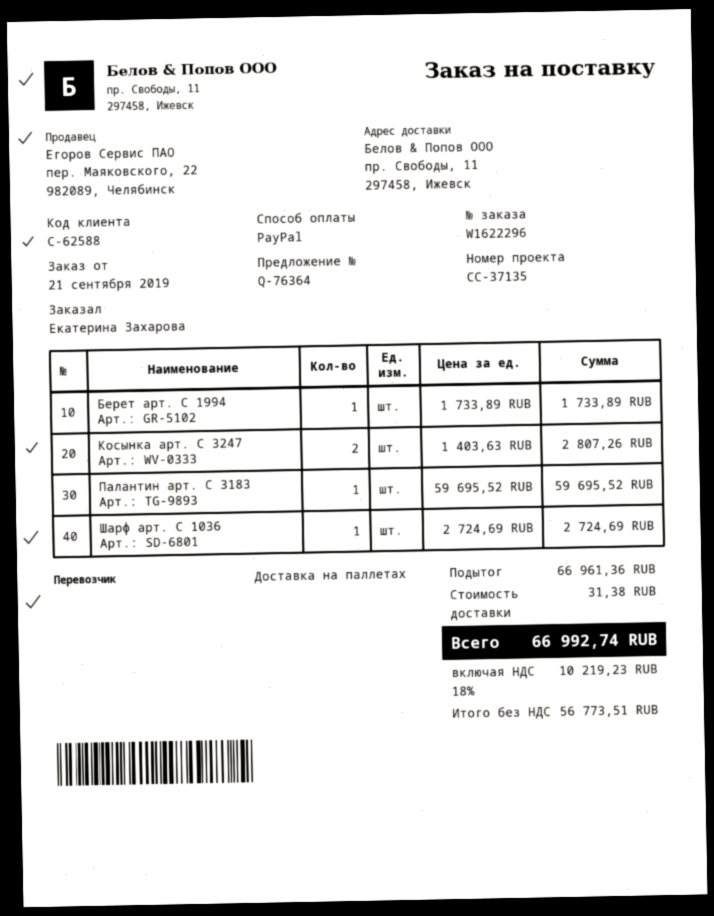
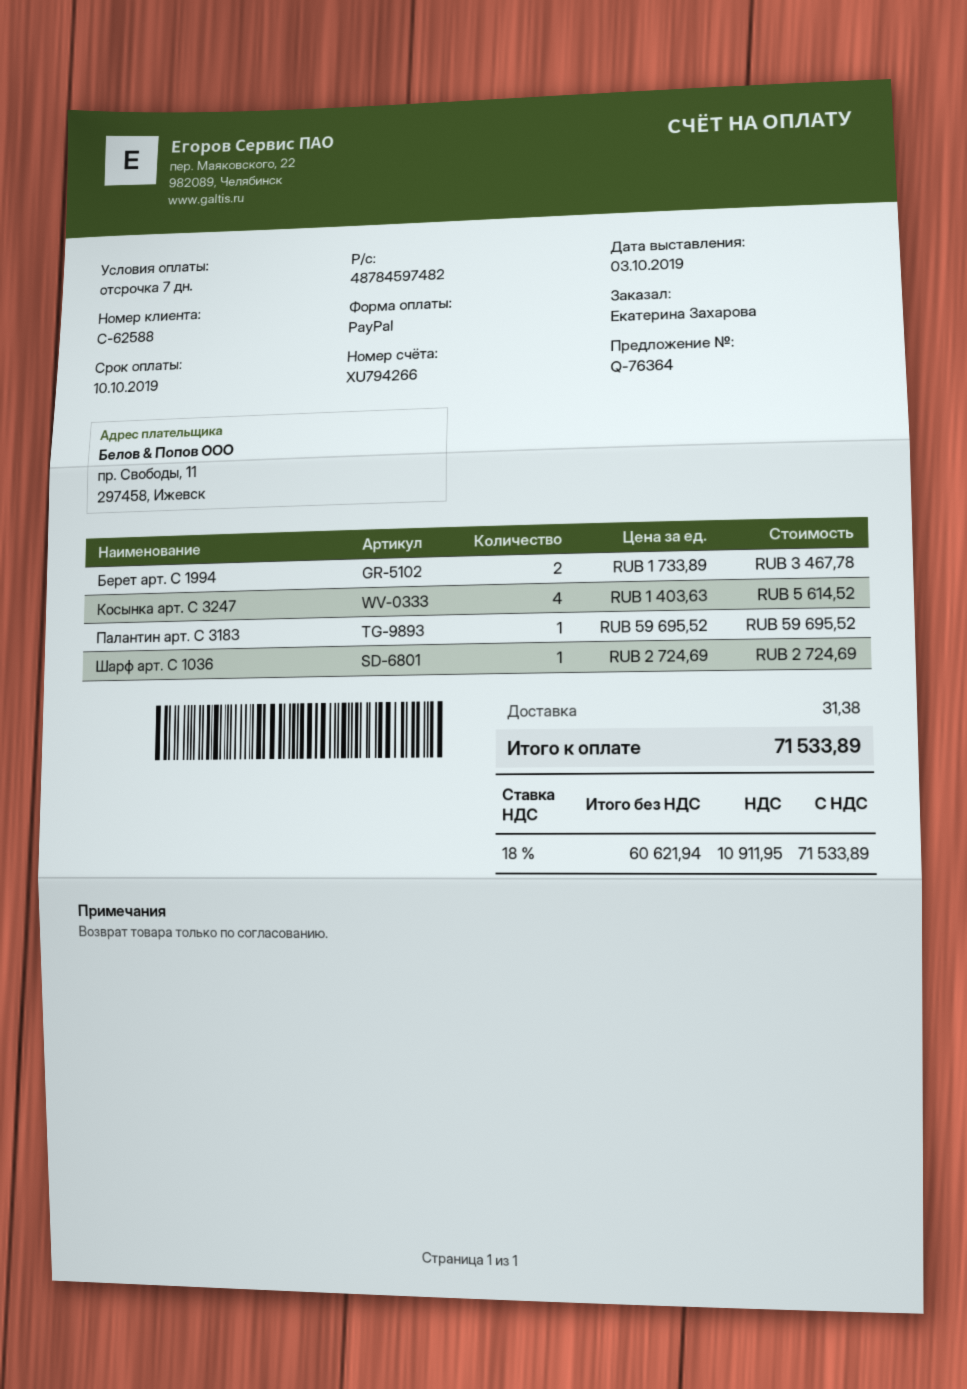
Берет арт. С 1994: 1 x 1733.89 = 1733.89 -> 2 x 1733.89 = 3467.78
Косынка арт. С 3247: 2 x 1403.63 = 2807.26 -> 4 x 1403.63 = 5614.52
net: 56773.51 -> 60621.94
tax: 18% = 10219.23 -> 18% = 10911.95
total: 66992.74 -> 71533.89

